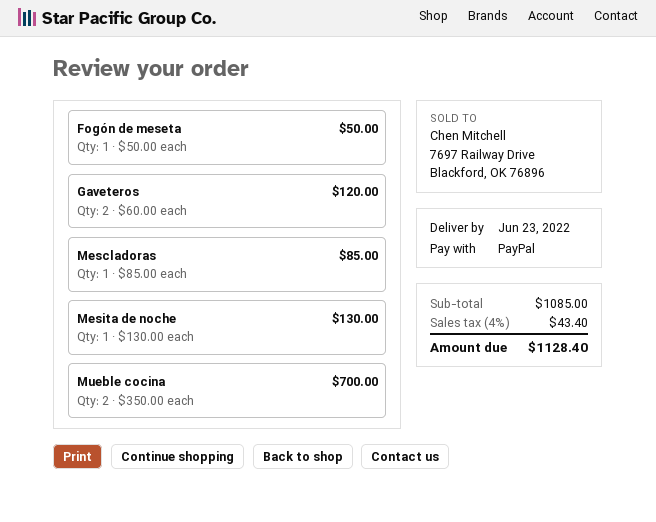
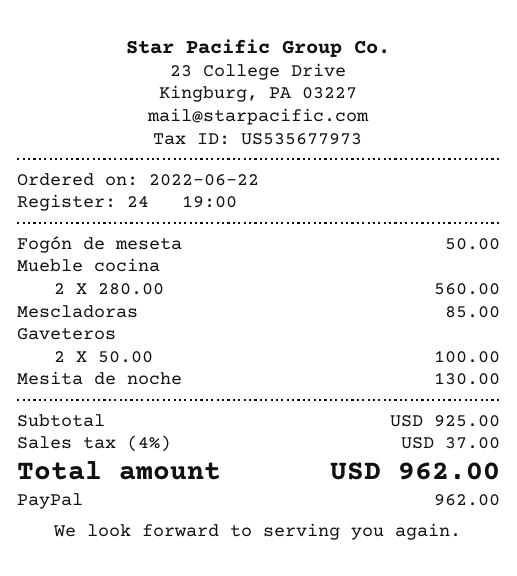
Gaveteros: 2 x 60.00 = 120.00 -> 2 x 50.00 = 100.00
Mueble cocina: 2 x 350.00 = 700.00 -> 2 x 280.00 = 560.00
subtotal: 1085.00 -> 925.00
tax: 4% = 43.40 -> 4% = 37.00
total: 1128.40 -> 962.00

